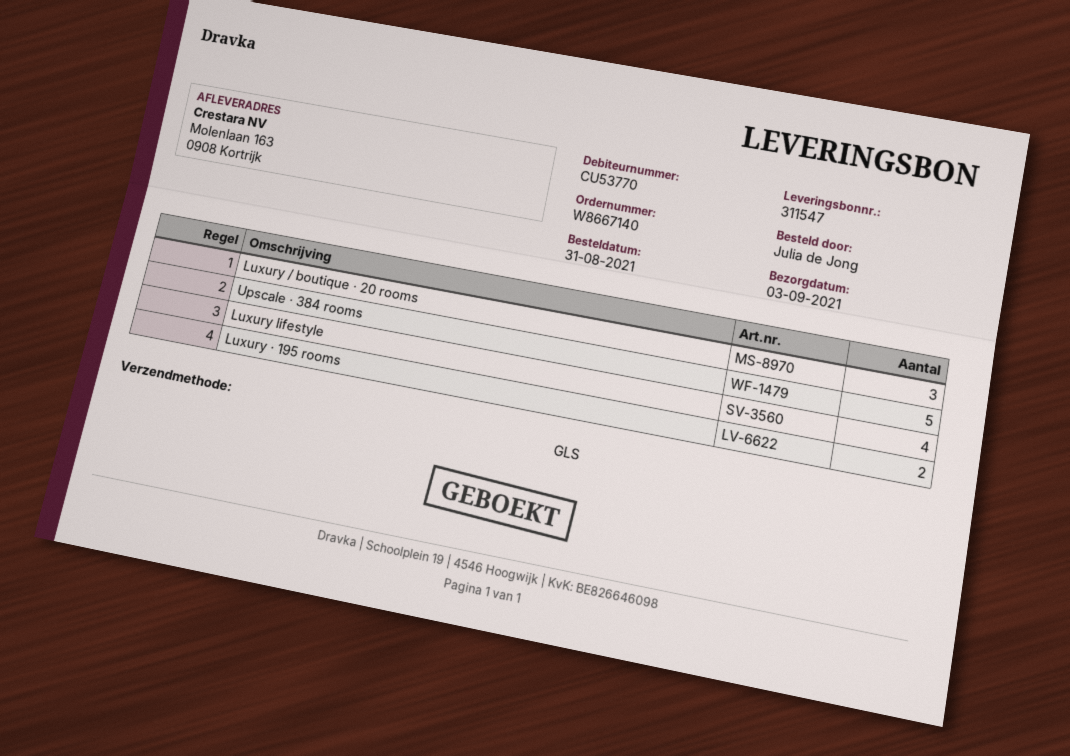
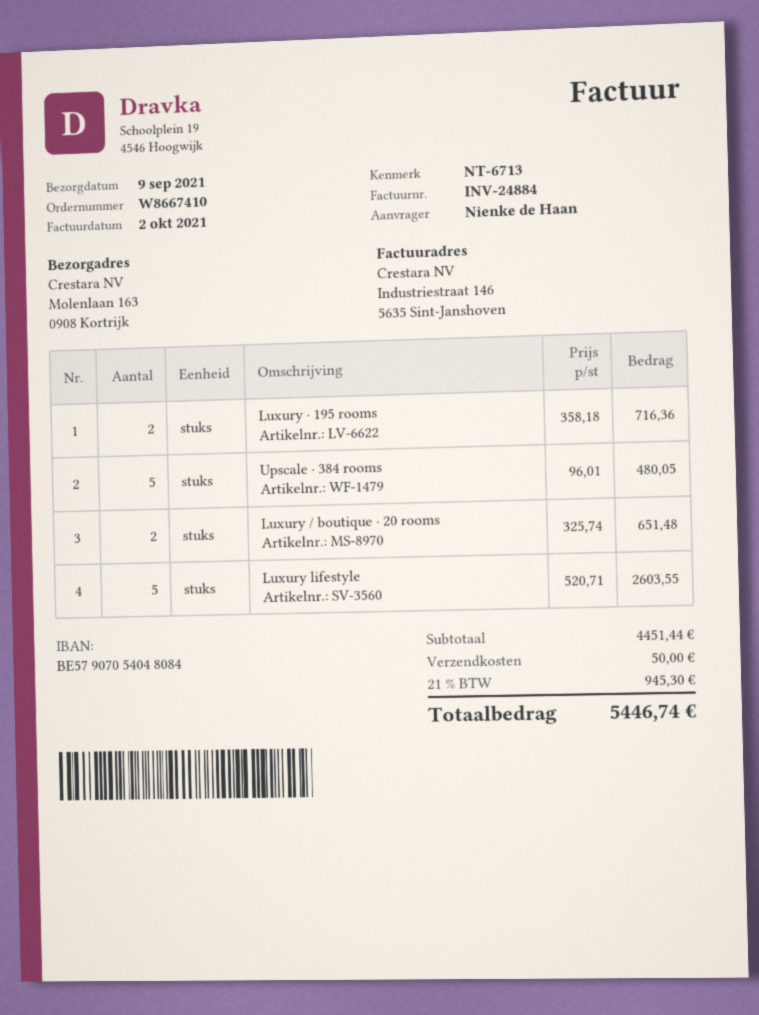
order number: W8667140 -> W8667410
delivery date: 2021-09-03 -> 2021-09-09
ordered by: Julia de Jong -> Nienke de Haan
Luxury / boutique · 20 rooms: 3 -> 2
Luxury lifestyle: 4 -> 5

